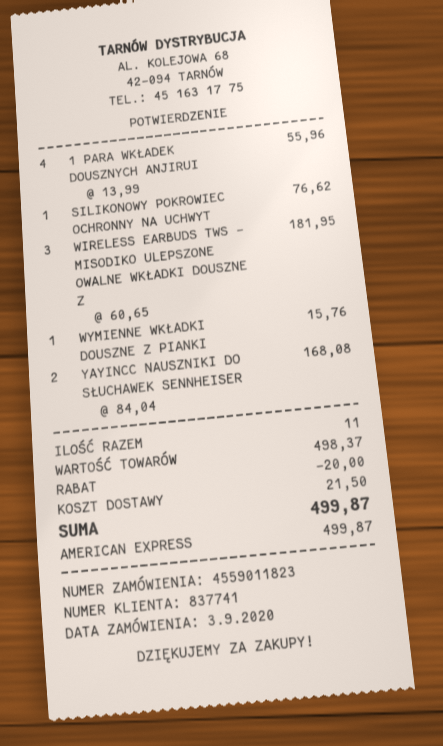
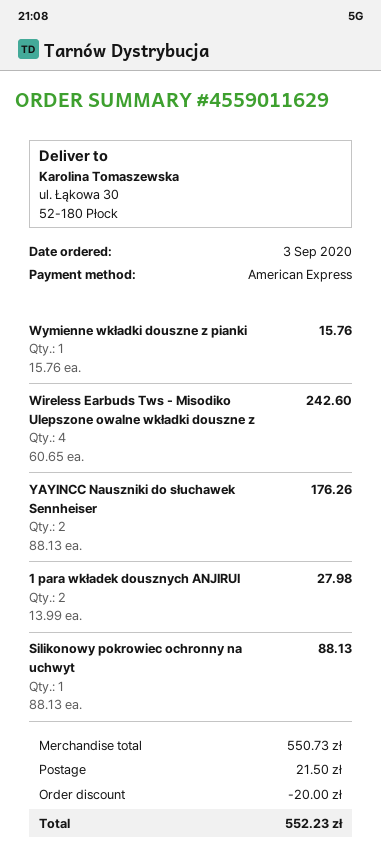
order number: 4559011823 -> 4559011629
1 PARA WKŁADEK DOUSZNYCH ANJIRUI: 4 x 13.99 = 55.96 -> 2 x 13.99 = 27.98
SILIKONOWY POKROWIEC OCHRONNY NA UCHWYT: 1 x 76.62 = 76.62 -> 1 x 88.13 = 88.13
WIRELESS EARBUDS TWS - MISODIKO ULEPSZONE OWALNE WKŁADKI DOUSZNE Z: 3 x 60.65 = 181.95 -> 4 x 60.65 = 242.60
YAYINCC NAUSZNIKI DO SŁUCHAWEK SENNHEISER: 2 x 84.04 = 168.08 -> 2 x 88.13 = 176.26
subtotal: 498.37 -> 550.73
total: 499.87 -> 552.23

